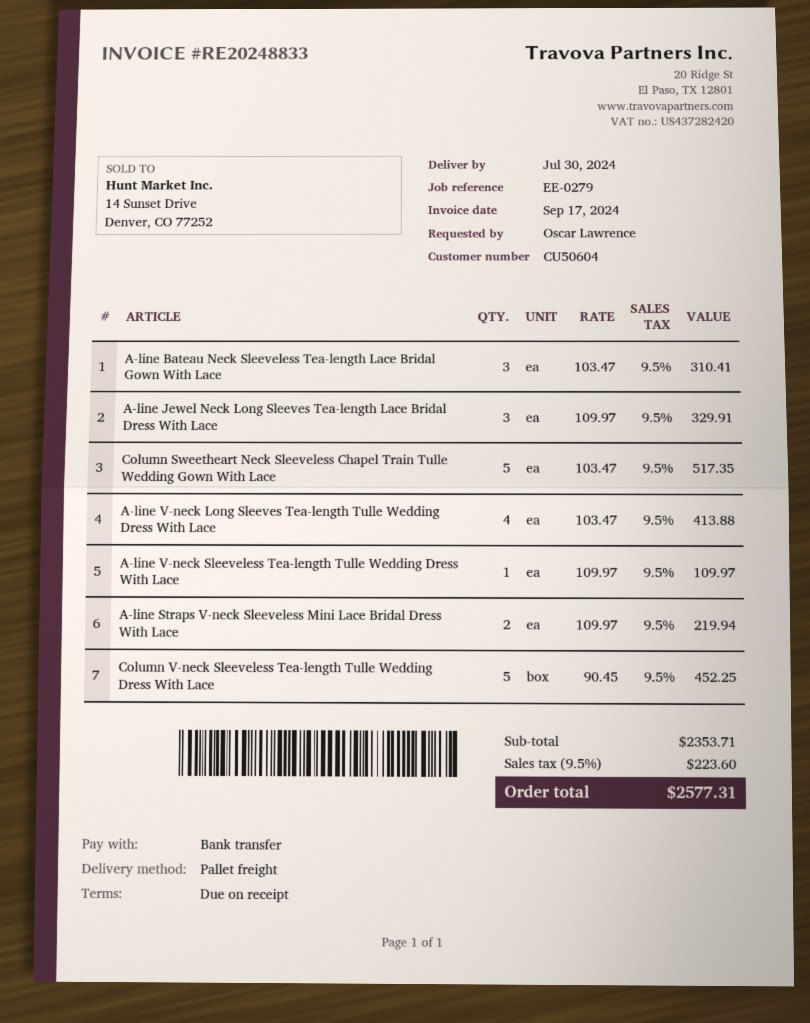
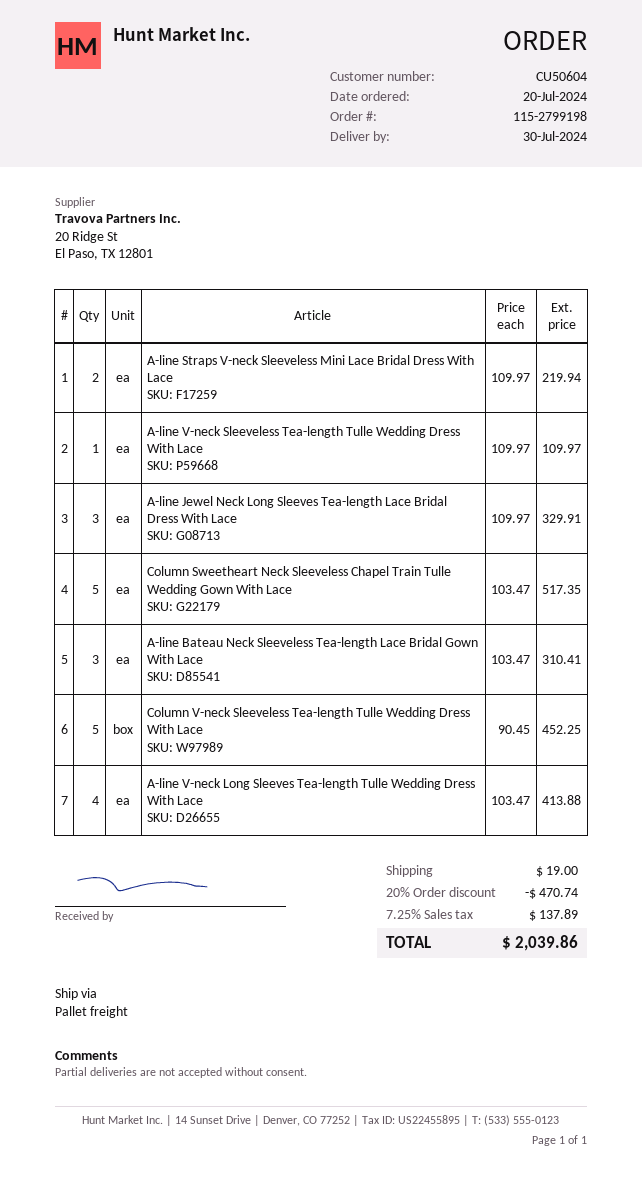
discount: none -> 20% = 470.74
shipping: none -> 19.00
tax: 9.5% = 223.60 -> 7.25% = 137.89
total: 2577.31 -> 2039.86

